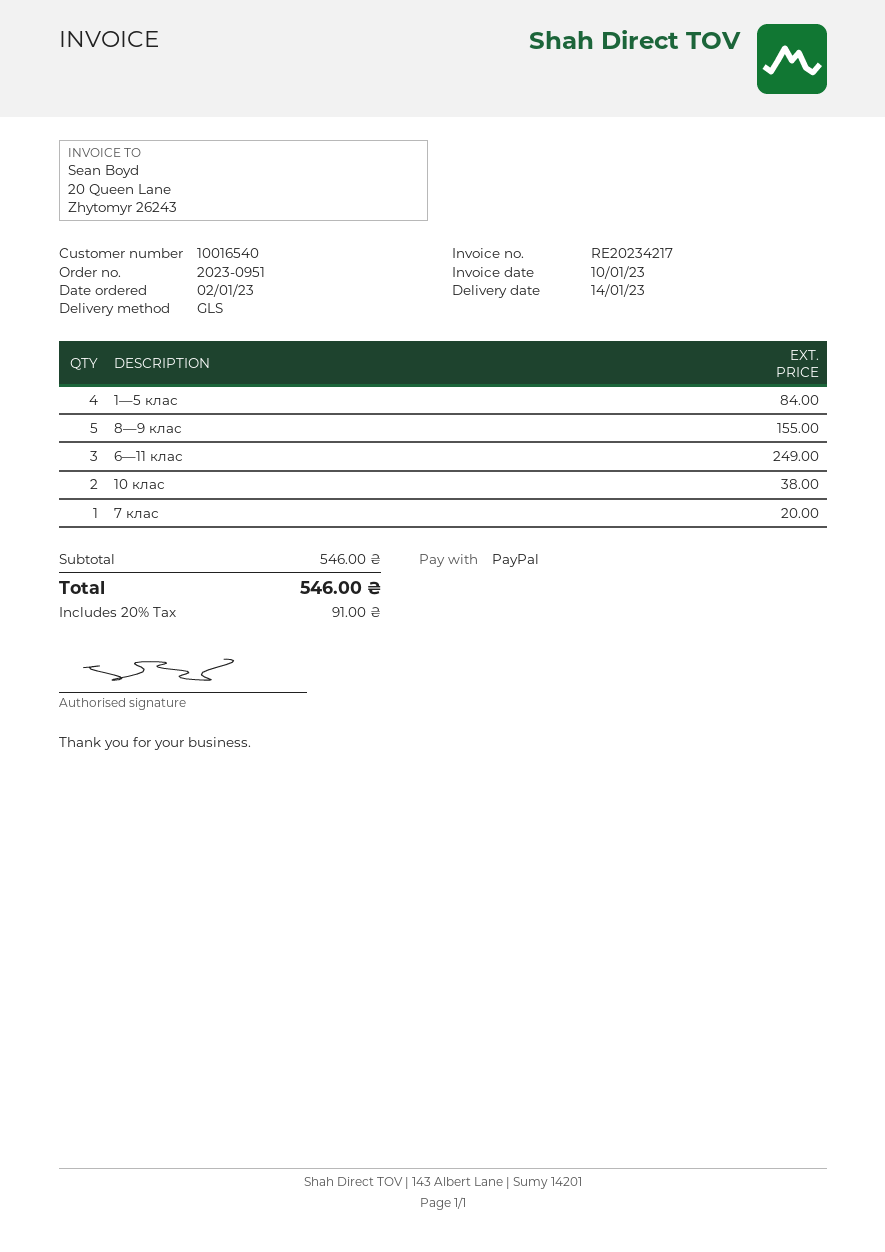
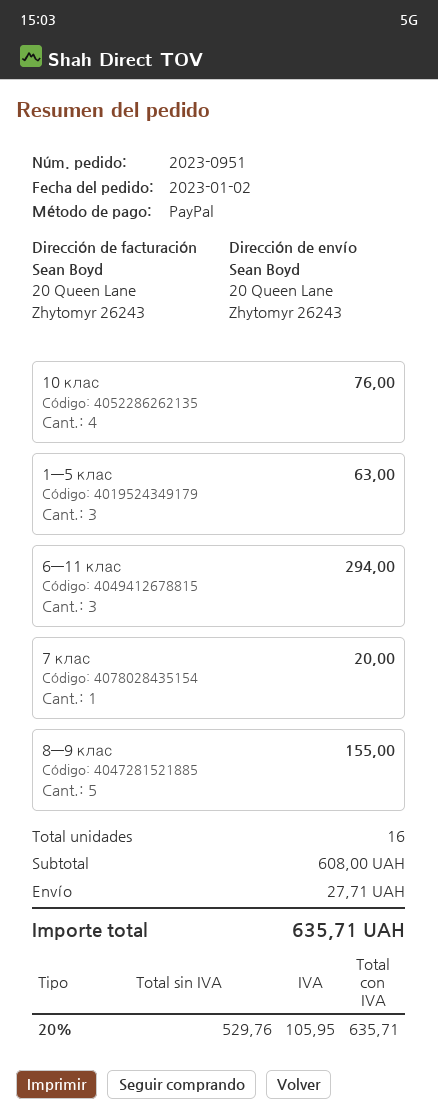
1—5 клас: 4 for 84.00 -> 3 for 63.00
6—11 клас: 3 for 249.00 -> 3 for 294.00
10 клас: 2 for 38.00 -> 4 for 76.00
subtotal: 546.00 -> 608.00
shipping: none -> 27.71
tax: 20% = 91.00 -> 20% = 105.95
total: 546.00 -> 635.71

